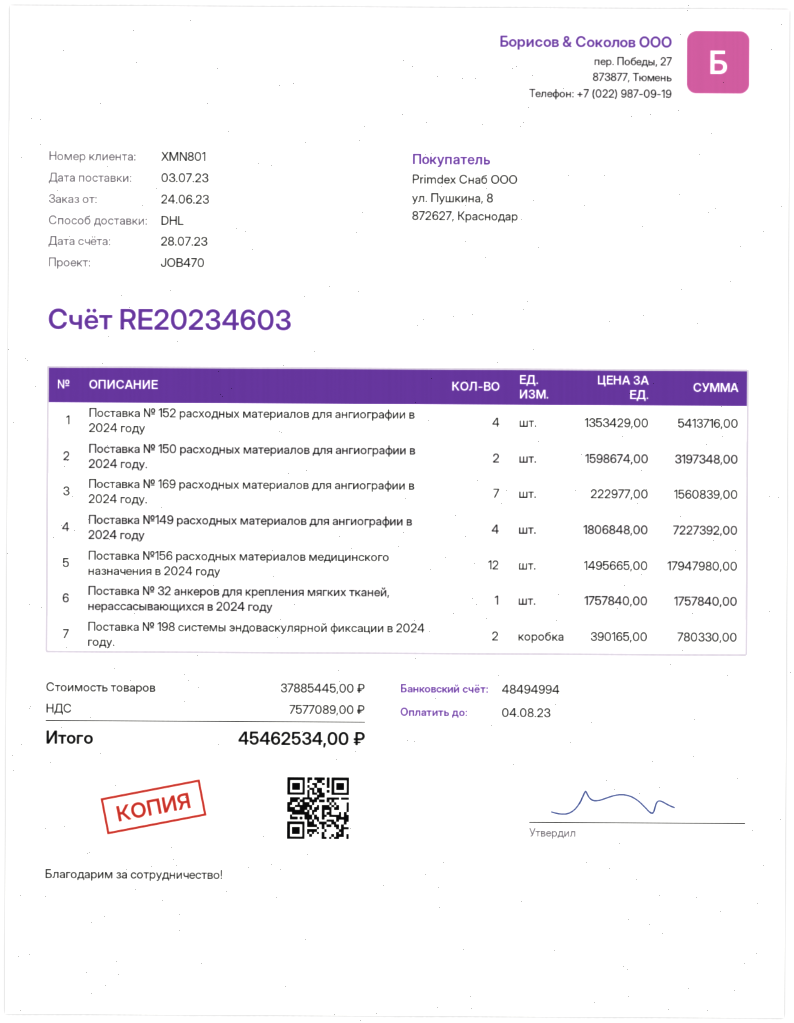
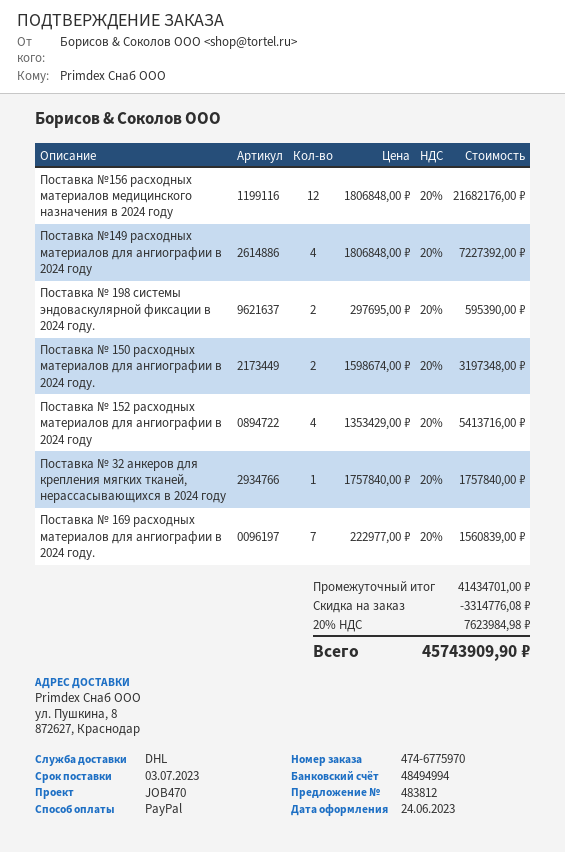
Поставка №156 расходных материалов медицинского назначения в 2024 году: 12 x 1495665.00 = 17947980.00 -> 12 x 1806848.00 = 21682176.00
Поставка № 198 системы эндоваскулярной фиксации в 2024 году.: 2 x 390165.00 = 780330.00 -> 2 x 297695.00 = 595390.00
subtotal: 37885445.00 -> 41434701.00
discount: none -> 3314776.08
tax: 7577089.00 -> 7623984.98
total: 45462534.00 -> 45743909.90

